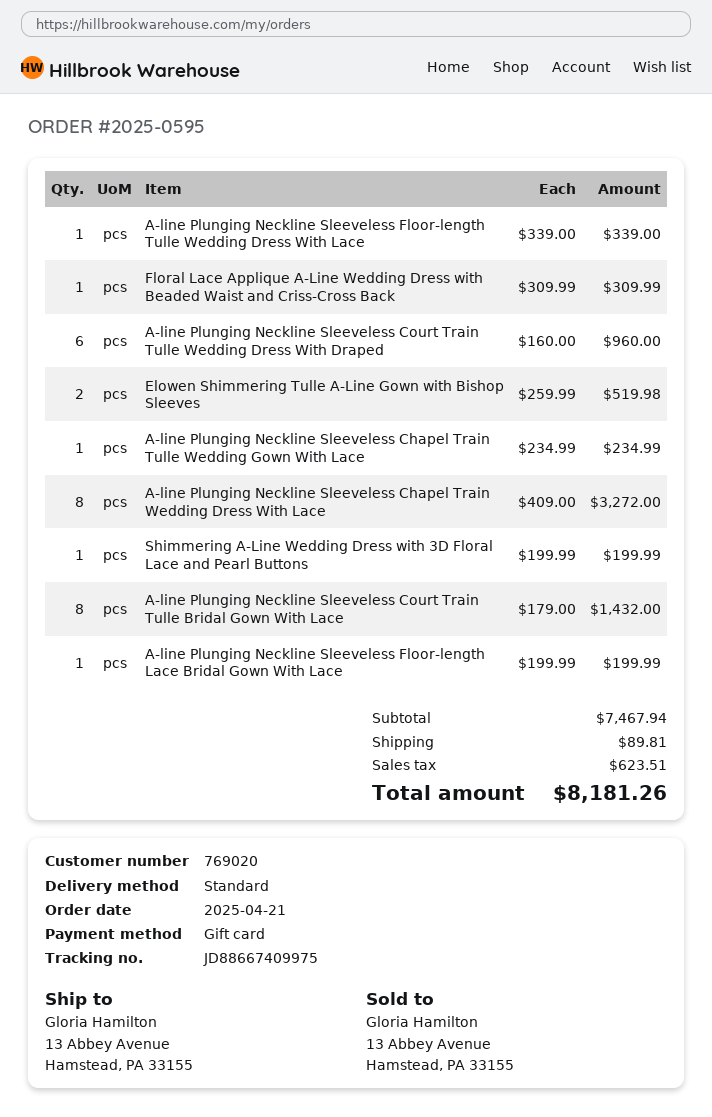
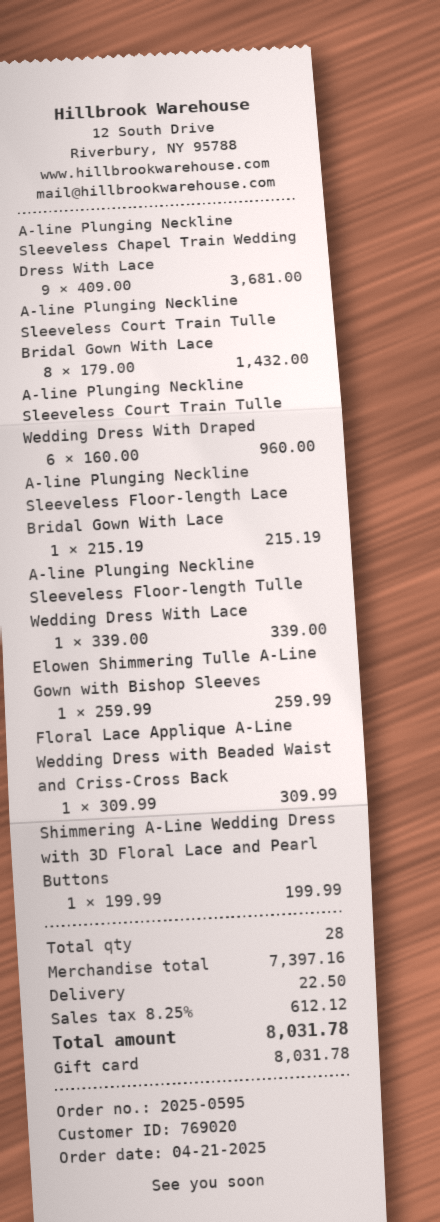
Elowen Shimmering Tulle A-Line Gown with Bishop Sleeves: 2 x 259.99 = 519.98 -> 1 x 259.99 = 259.99
A-line Plunging Neckline Sleeveless Chapel Train Tulle Wedding Gown With Lace: 1 x 234.99 = 234.99 -> none
A-line Plunging Neckline Sleeveless Chapel Train Wedding Dress With Lace: 8 x 409.00 = 3272.00 -> 9 x 409.00 = 3681.00
A-line Plunging Neckline Sleeveless Floor-length Lace Bridal Gown With Lace: 1 x 199.99 = 199.99 -> 1 x 215.19 = 215.19
subtotal: 7467.94 -> 7397.16
shipping: 89.81 -> 22.50
tax: 623.51 -> 612.12
total: 8181.26 -> 8031.78

